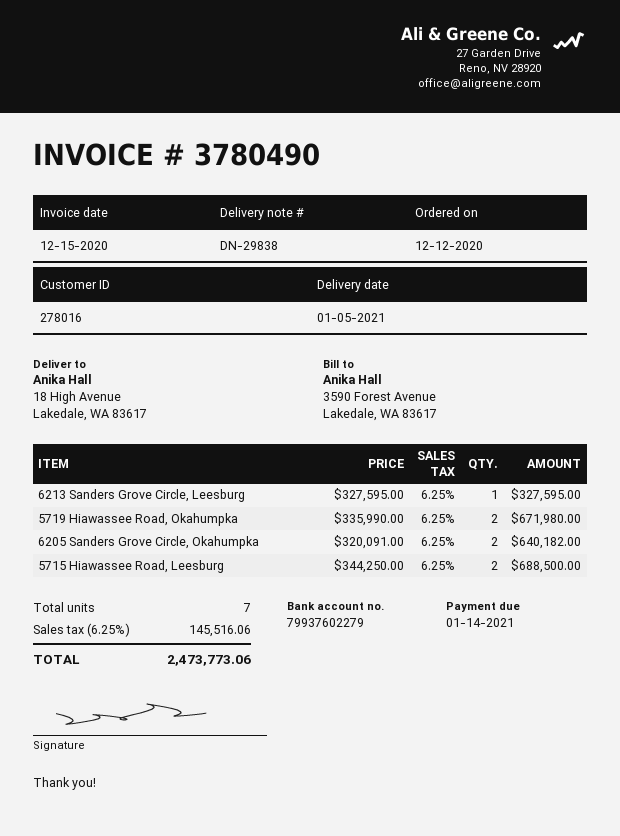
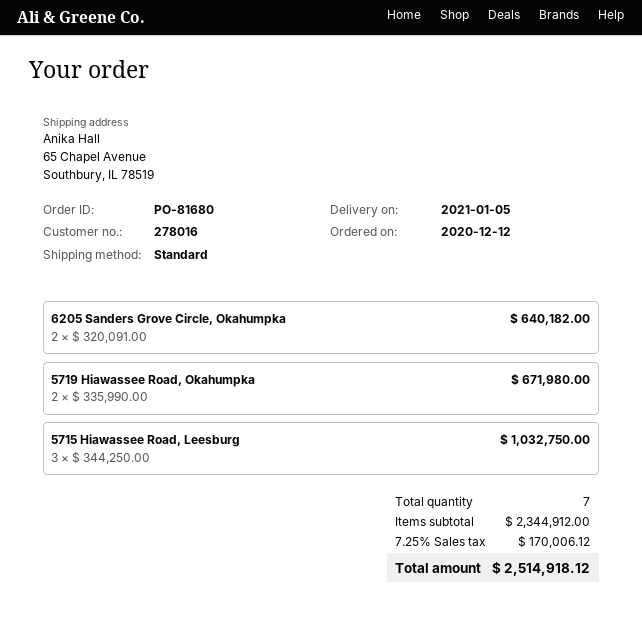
ship to: 18 High Avenue, Lakedale, WA 83617 -> 65 Chapel Avenue, Southbury, IL 78519
6213 Sanders Grove Circle, Leesburg: 1 x 327595.00 = 327595.00 -> none
5715 Hiawassee Road, Leesburg: 2 x 344250.00 = 688500.00 -> 3 x 344250.00 = 1032750.00
tax: 6.25% = 145516.06 -> 7.25% = 170006.12
total: 2473773.06 -> 2514918.12

